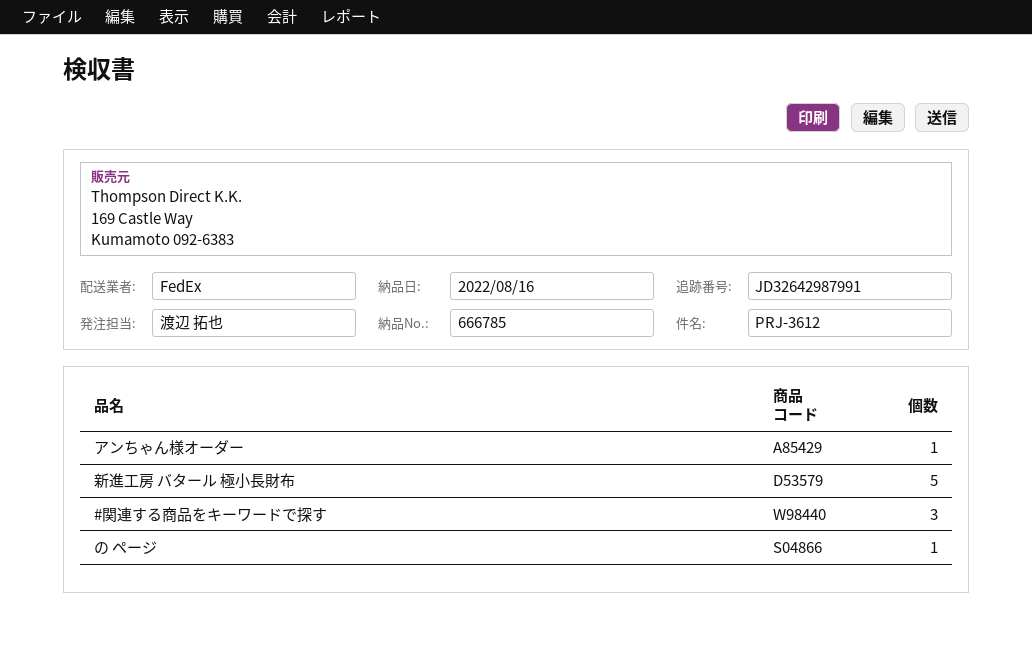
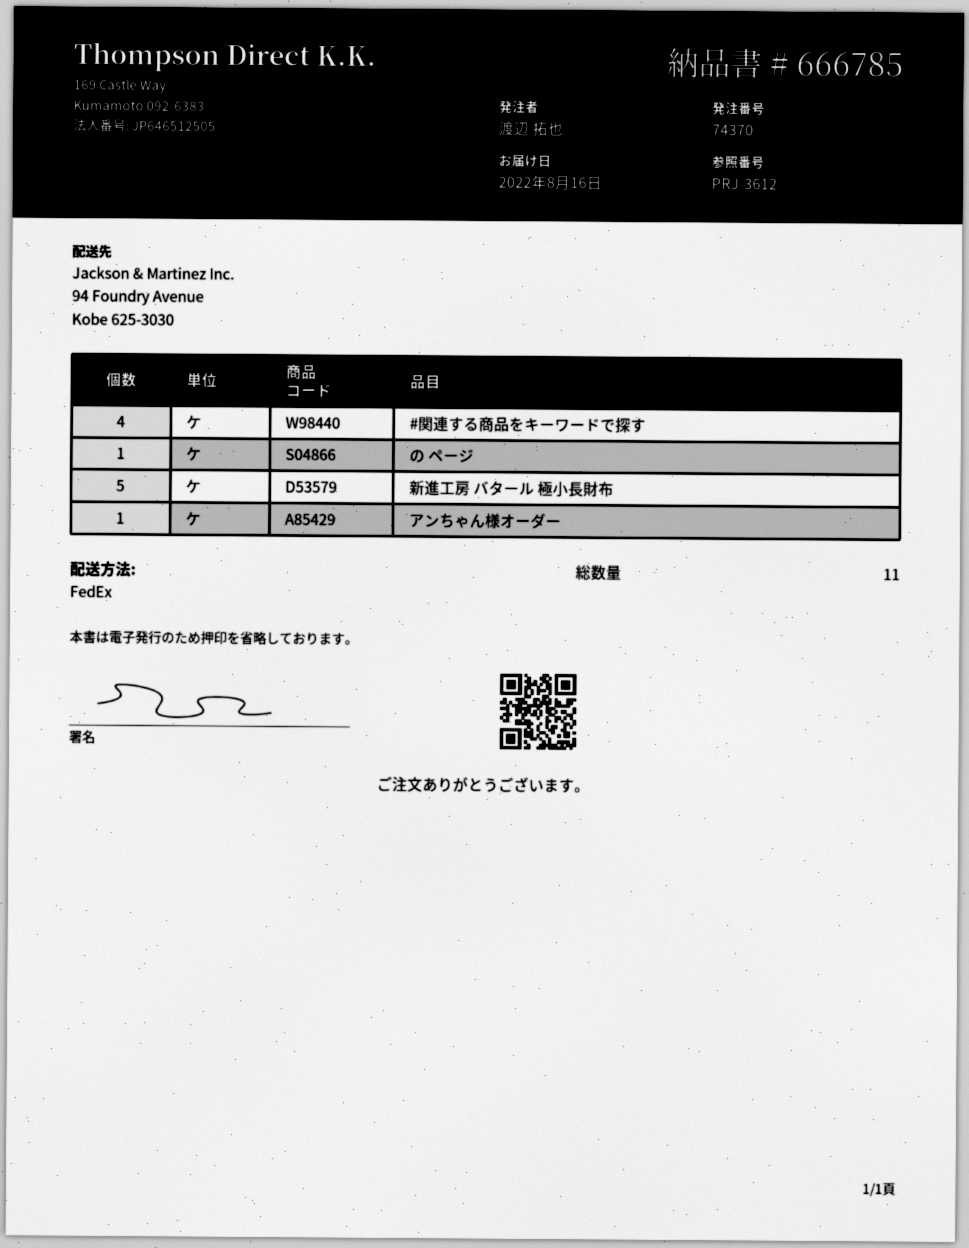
#関連する商品をキーワードで探す: 3 -> 4

